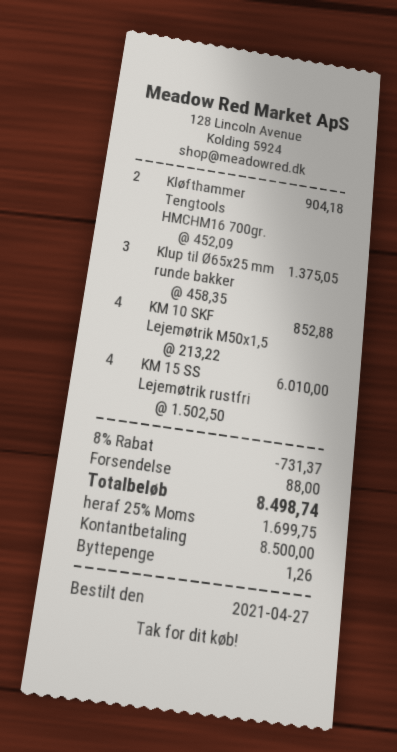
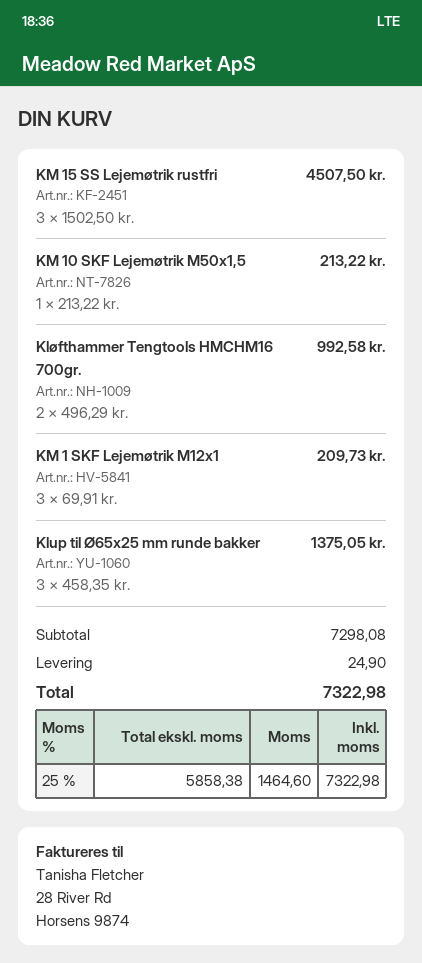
Kløfthammer Tengtools HMCHM16 700gr.: 2 x 452.09 = 904.18 -> 2 x 496.29 = 992.58
KM 10 SKF Lejemøtrik M50x1,5: 4 x 213.22 = 852.88 -> 1 x 213.22 = 213.22
KM 15 SS Lejemøtrik rustfri: 4 x 1502.50 = 6010.00 -> 3 x 1502.50 = 4507.50
KM 1 SKF Lejemøtrik M12x1: none -> 3 x 69.91 = 209.73
discount: 8% = 731.37 -> none
shipping: 88.00 -> 24.90
tax: 25% = 1699.75 -> 25% = 1464.60
total: 8498.74 -> 7322.98

